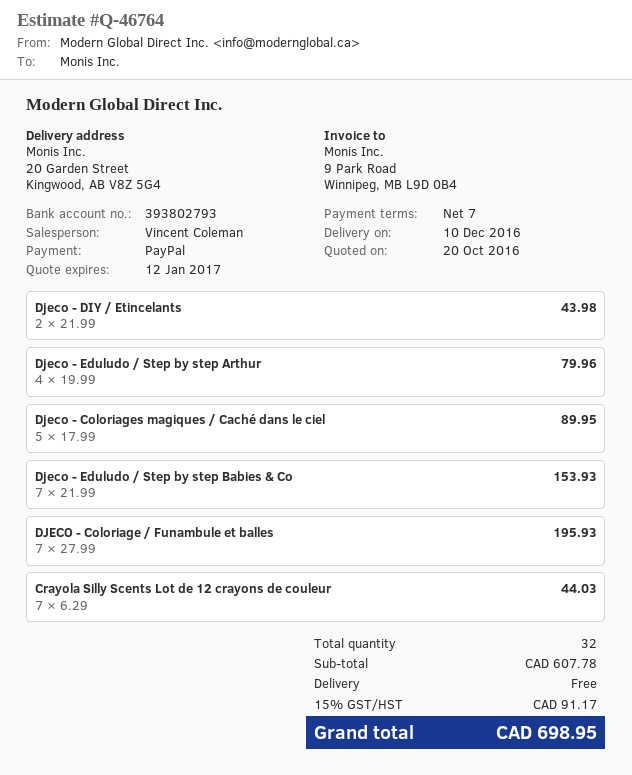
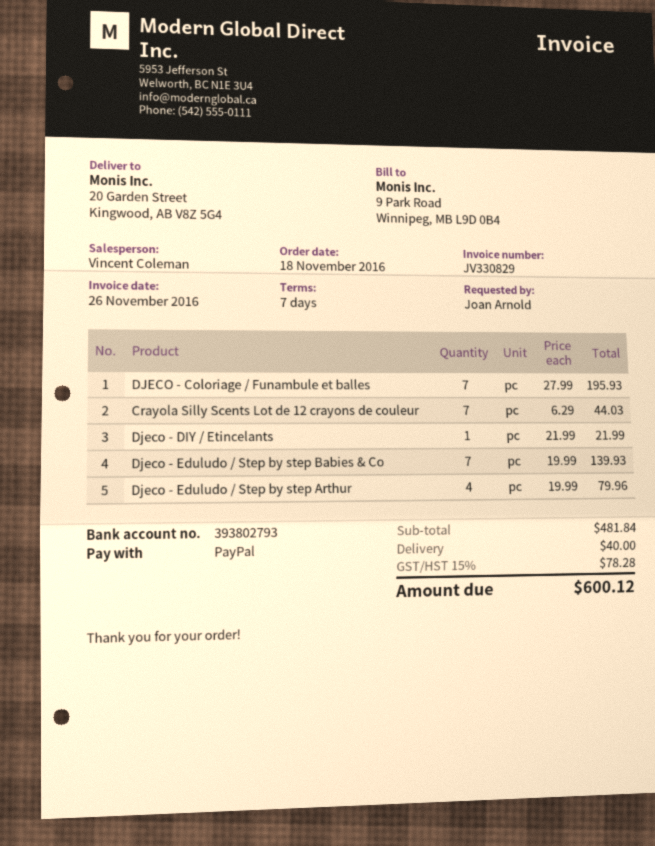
Djeco - DIY / Etincelants: 2 x 21.99 = 43.98 -> 1 x 21.99 = 21.99
Djeco - Coloriages magiques / Caché dans le ciel: 5 x 17.99 = 89.95 -> none
Djeco - Eduludo / Step by step Babies & Co: 7 x 21.99 = 153.93 -> 7 x 19.99 = 139.93
subtotal: 607.78 -> 481.84
shipping: 0.00 -> 40.00
tax: 15% = 91.17 -> 15% = 78.28
total: 698.95 -> 600.12

